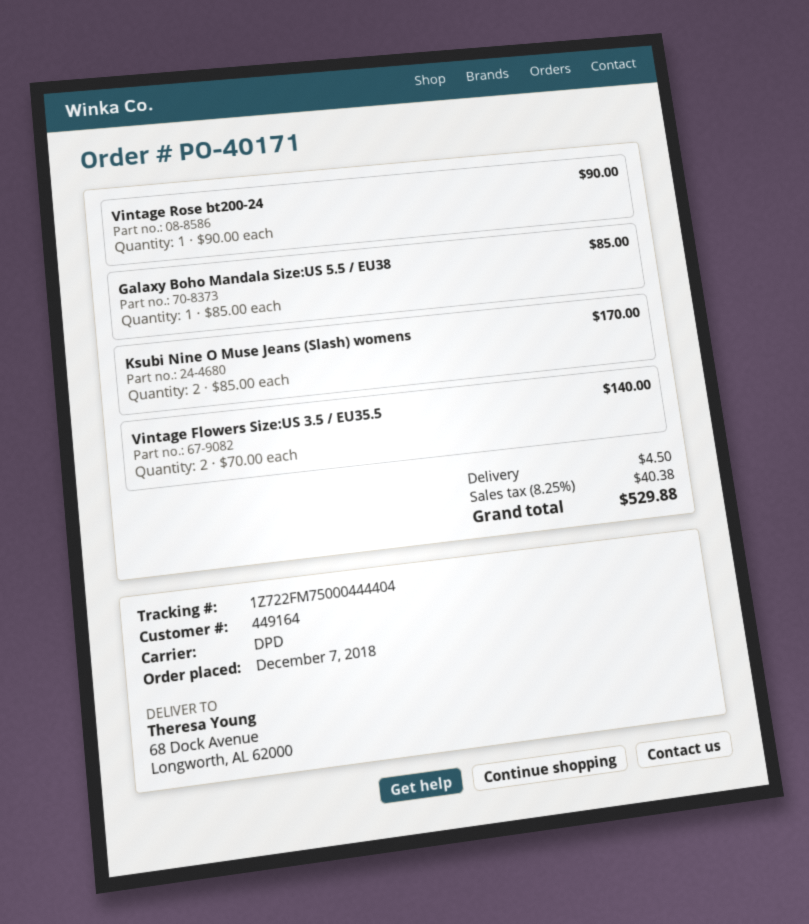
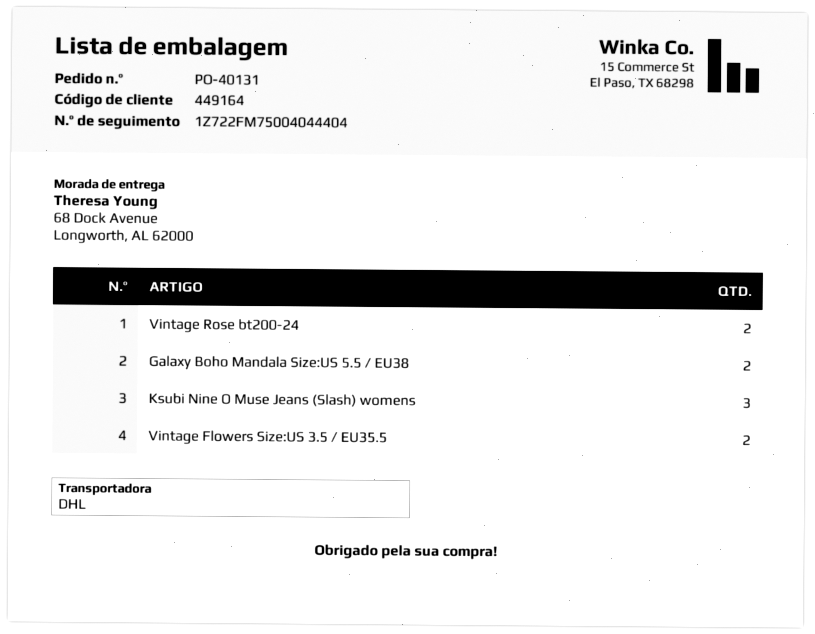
order number: PO-40171 -> PO-40131
shipping method: DPD -> DHL
tracking number: 1Z722FM75000444404 -> 1Z722FM75004044404
Vintage Rose bt200-24: 1 -> 2
Galaxy Boho Mandala Size:US 5.5 / EU38: 1 -> 2
Ksubi Nine O Muse Jeans (Slash) womens: 2 -> 3

